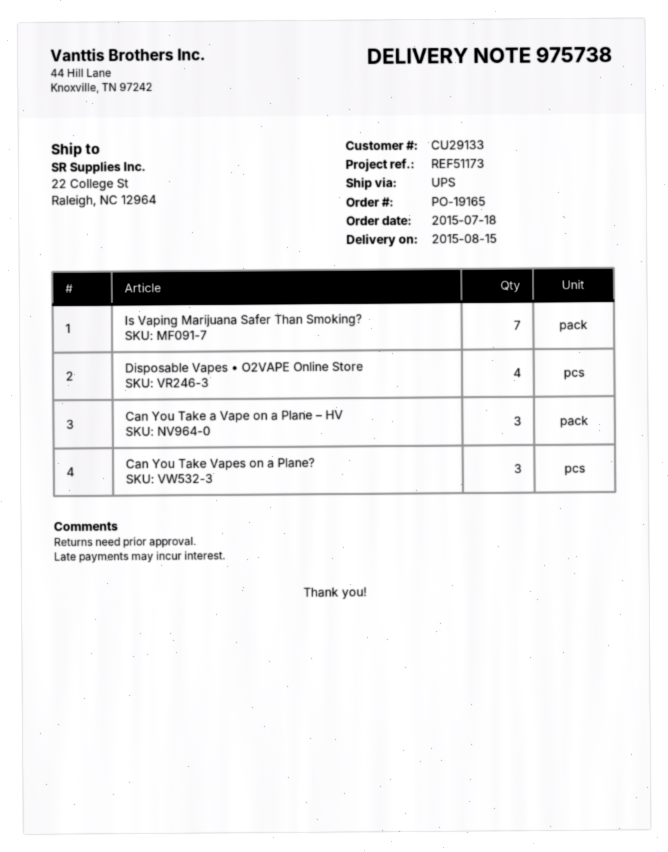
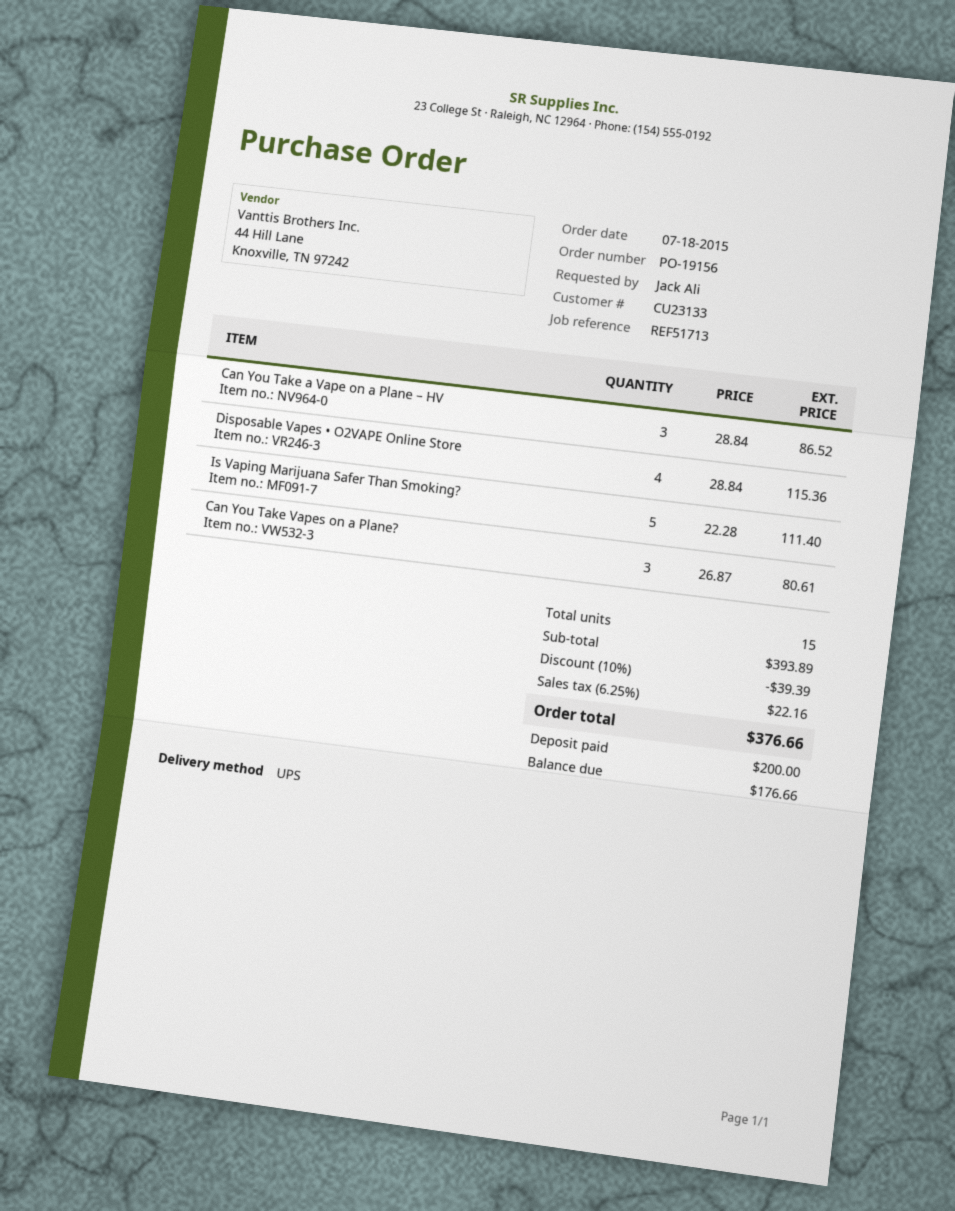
order number: PO-19165 -> PO-19156
customer number: CU29133 -> CU23133
reference: REF51173 -> REF51713
Is Vaping Marijuana Safer Than Smoking?: 7 -> 5

